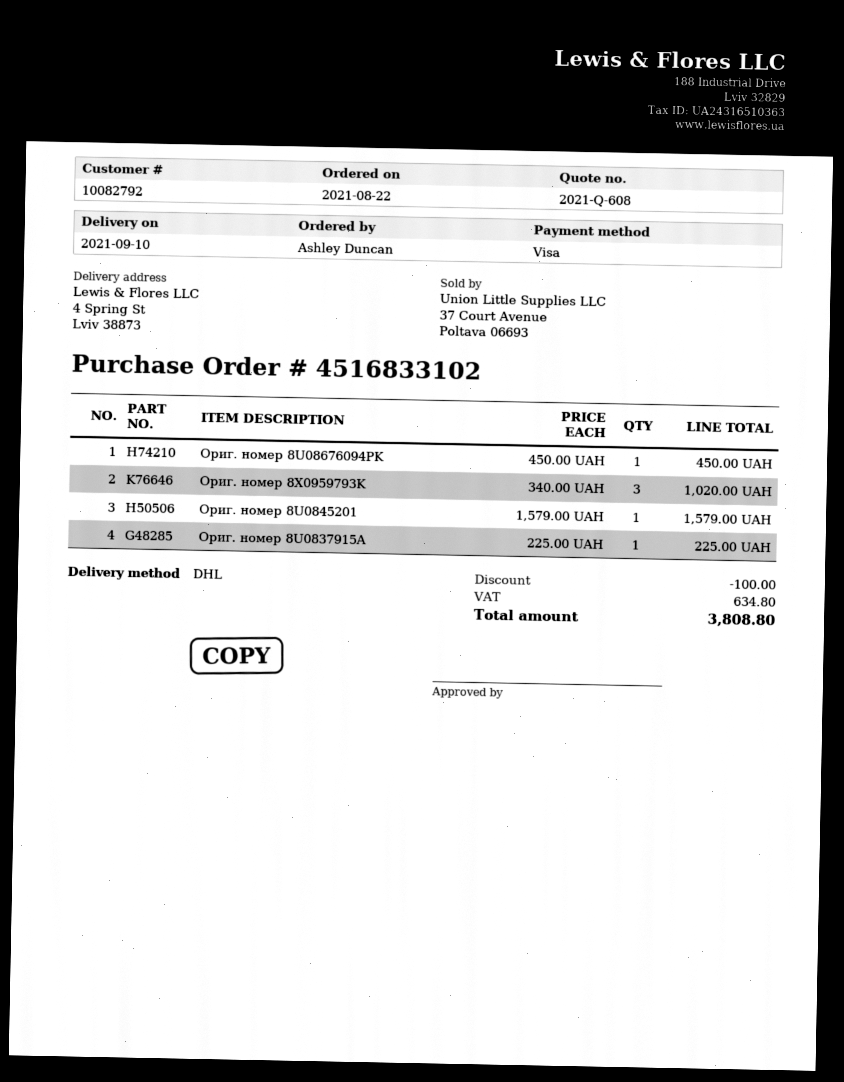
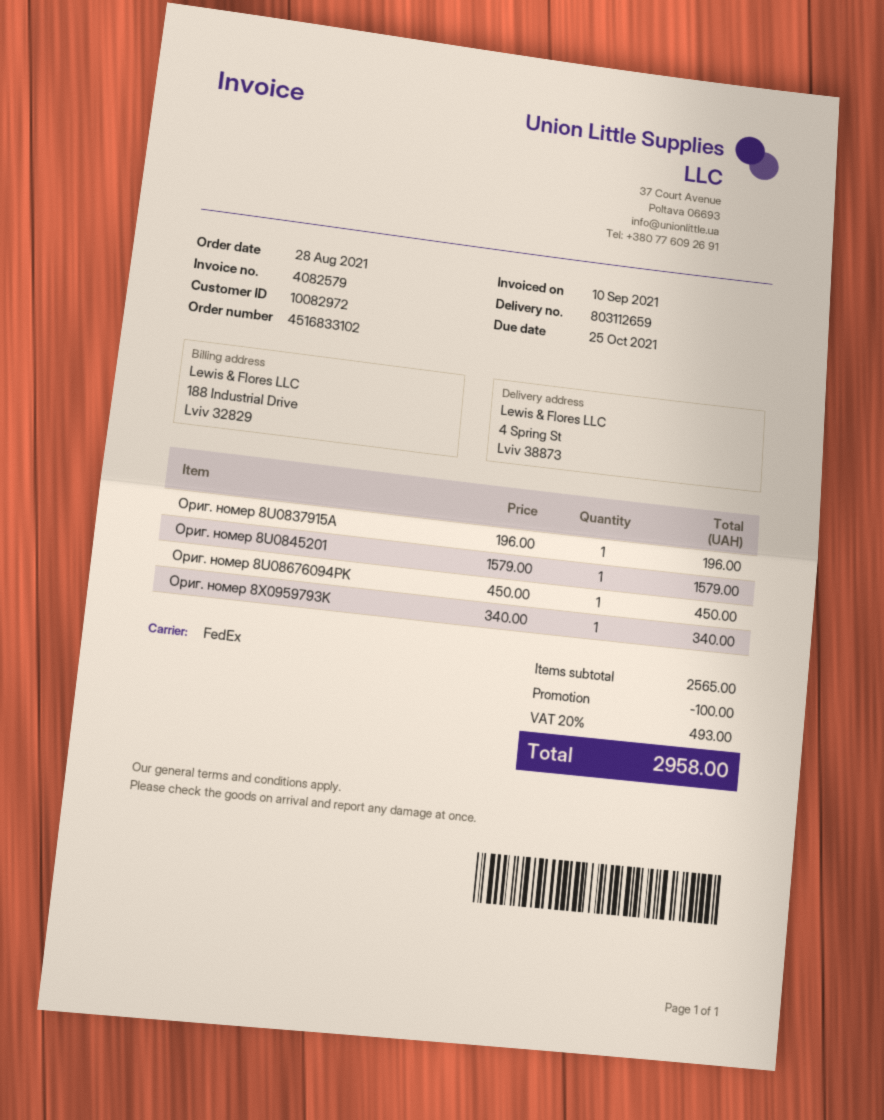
order date: 2021-08-22 -> 2021-08-28
customer number: 10082792 -> 10082972
shipping method: DHL -> FedEx
Ориг. номер 8X0959793K: 3 x 340.00 = 1020.00 -> 1 x 340.00 = 340.00
Ориг. номер 8U0837915A: 1 x 225.00 = 225.00 -> 1 x 196.00 = 196.00
tax: 634.80 -> 493.00
total: 3808.80 -> 2958.00

